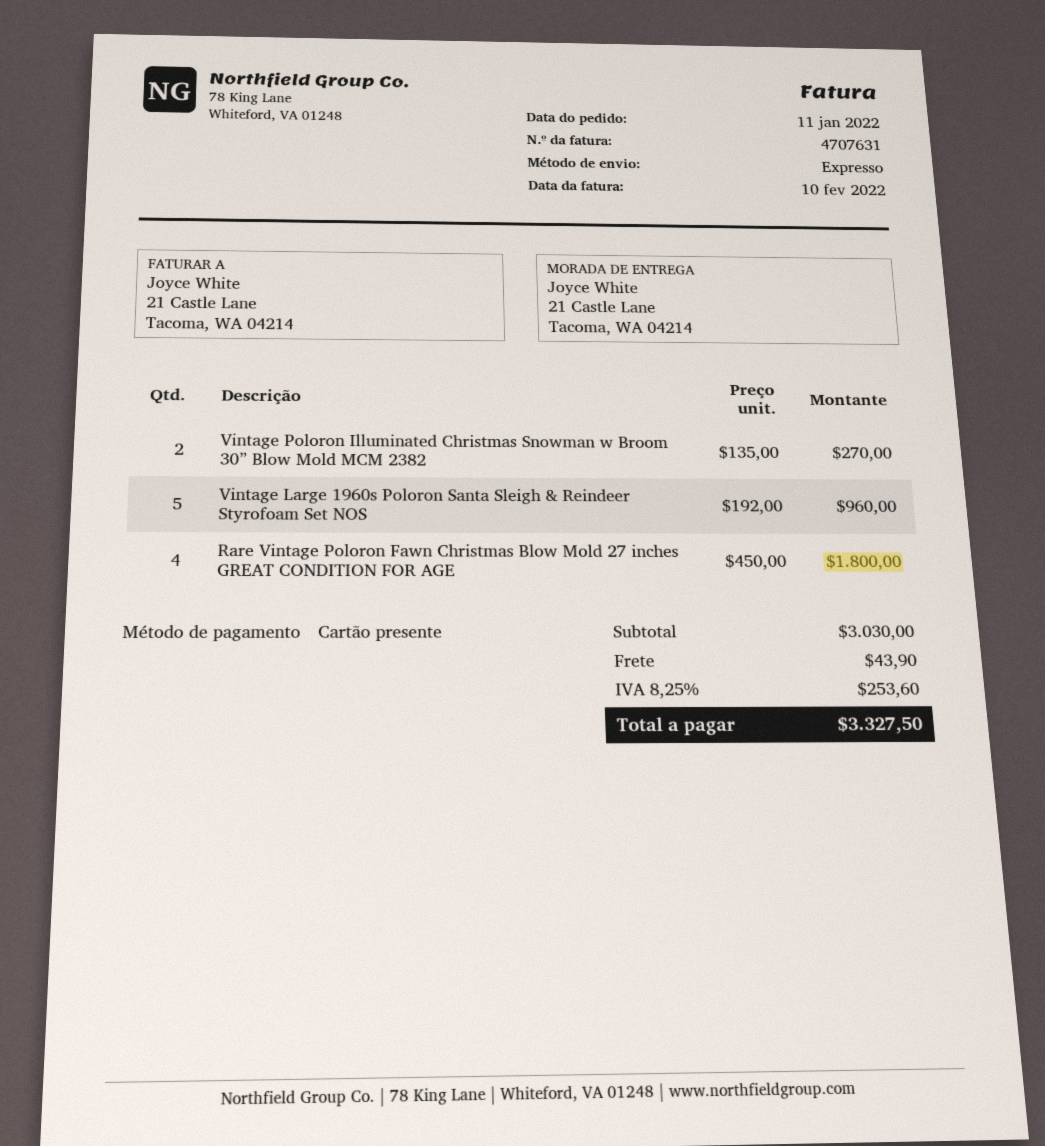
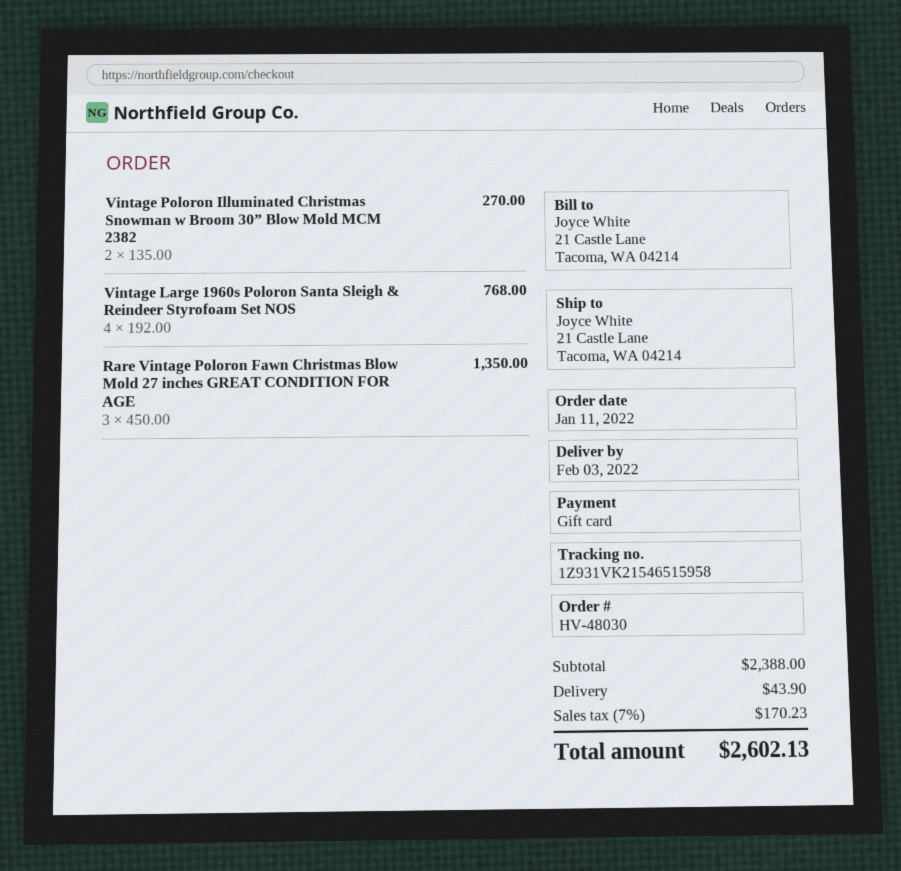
Vintage Large 1960s Poloron Santa Sleigh & Reindeer Styrofoam Set NOS: 5 x 192.00 = 960.00 -> 4 x 192.00 = 768.00
Rare Vintage Poloron Fawn Christmas Blow Mold 27 inches GREAT CONDITION FOR AGE: 4 x 450.00 = 1800.00 -> 3 x 450.00 = 1350.00
subtotal: 3030.00 -> 2388.00
tax: 8.25% = 253.60 -> 7% = 170.23
total: 3327.50 -> 2602.13

